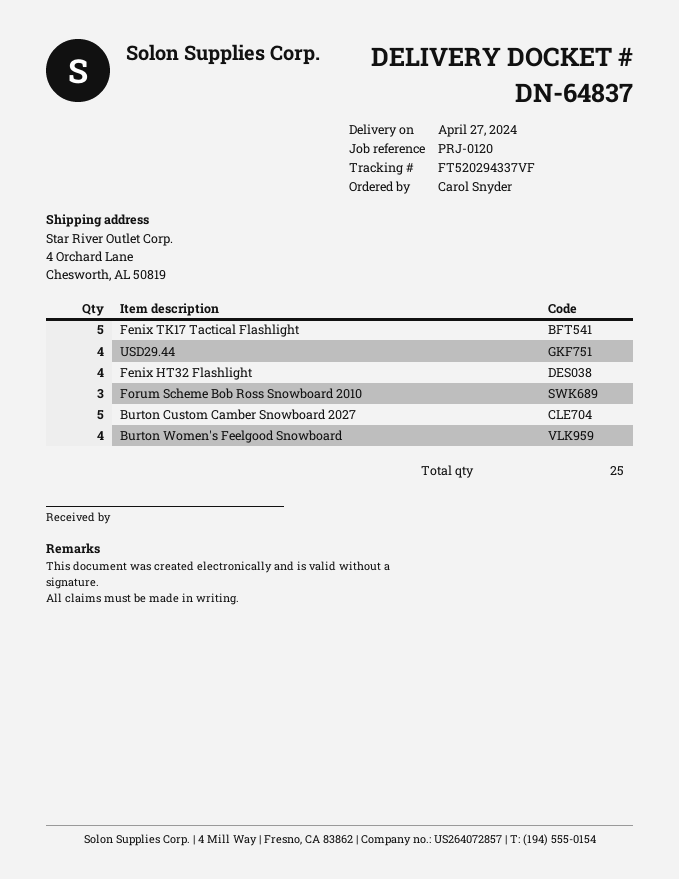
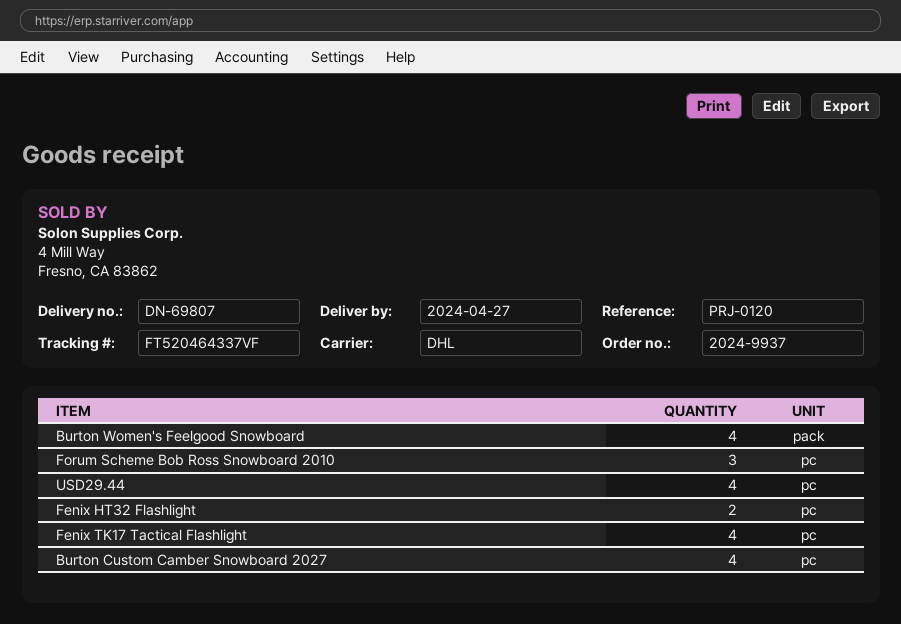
delivery note number: DN-64837 -> DN-69807
tracking number: FT520294337VF -> FT520464337VF
Fenix TK17 Tactical Flashlight: 5 -> 4
Fenix HT32 Flashlight: 4 -> 2
Burton Custom Camber Snowboard 2027: 5 -> 4

